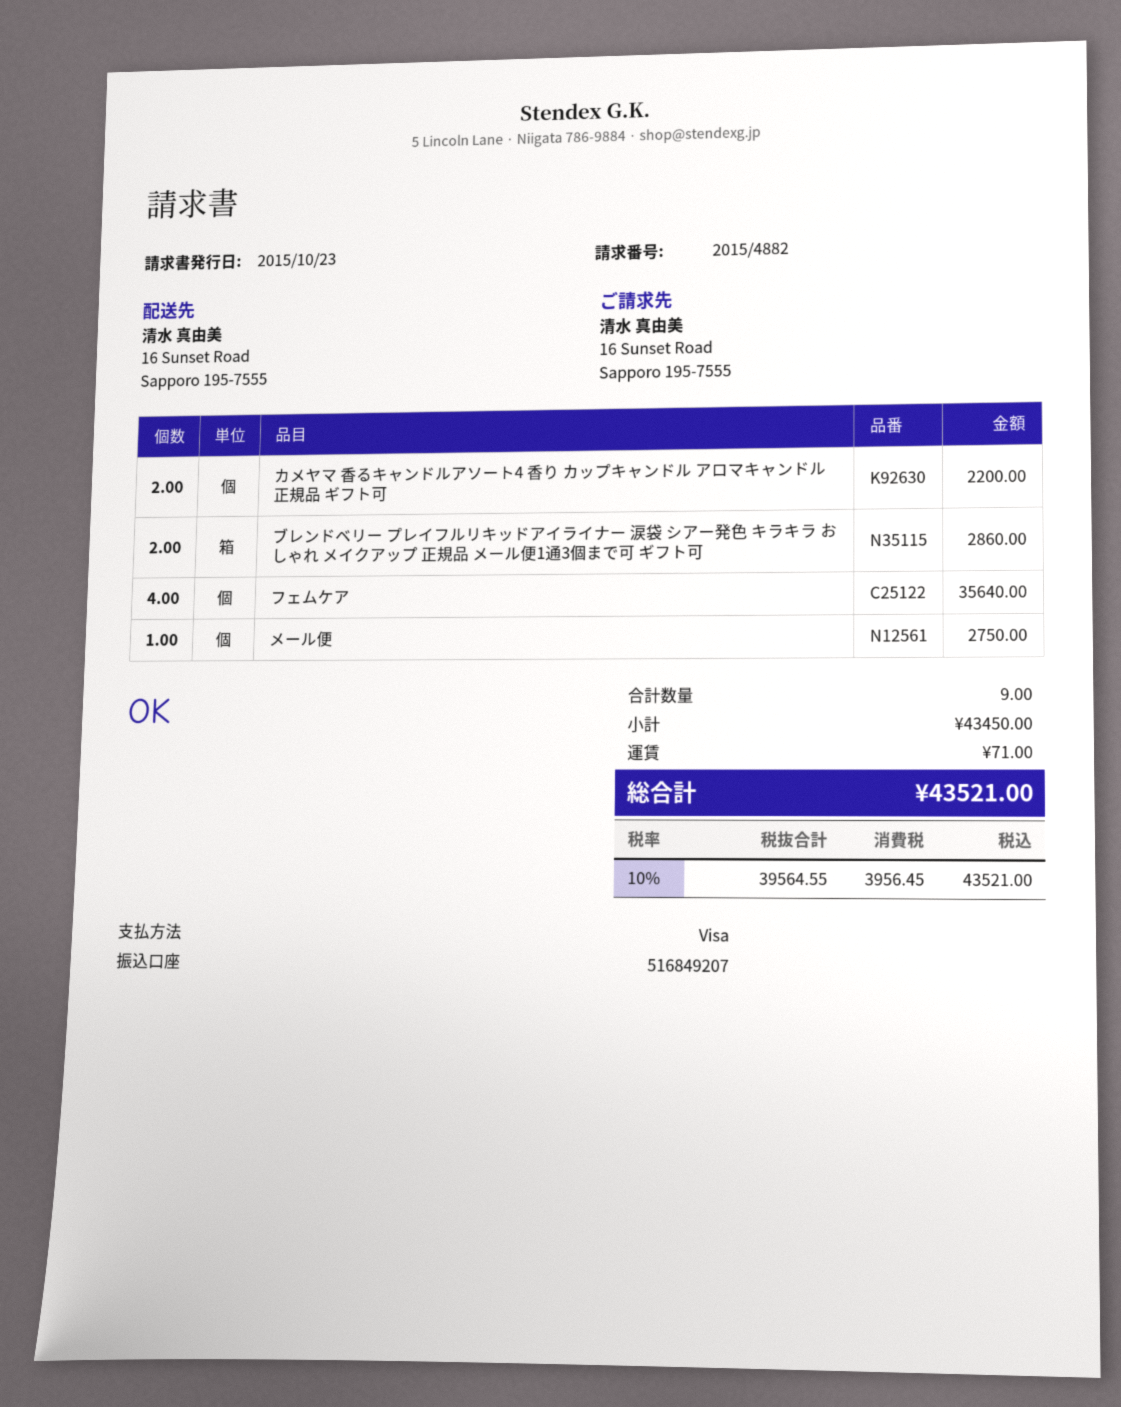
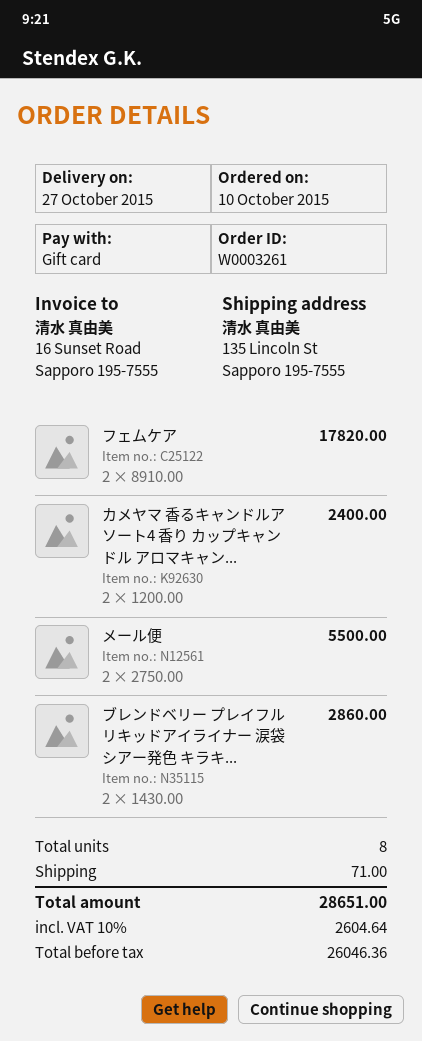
payment method: Visa -> gift card
ship to: 16 Sunset Road, Sapporo 195-7555 -> 135 Lincoln St, Sapporo 195-7555
カメヤマ 香るキャンドルアソート4 香り カップキャンドル アロマキャンドル 正規品 ギフト可: 2 for 2200.00 -> 2 for 2400.00
フェムケア: 4 for 35640.00 -> 2 for 17820.00
メール便: 1 for 2750.00 -> 2 for 5500.00
total quantity: 9 -> 8
net: 39564.55 -> 26046.36
tax: 10% = 3956.45 -> 10% = 2604.64
total: 43521.00 -> 28651.00

